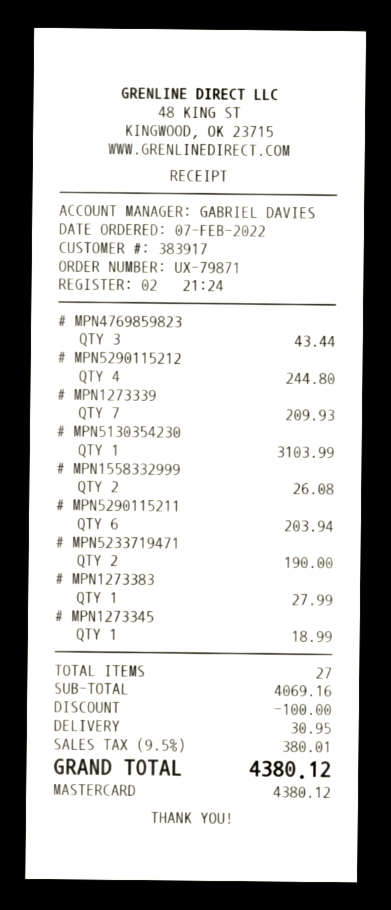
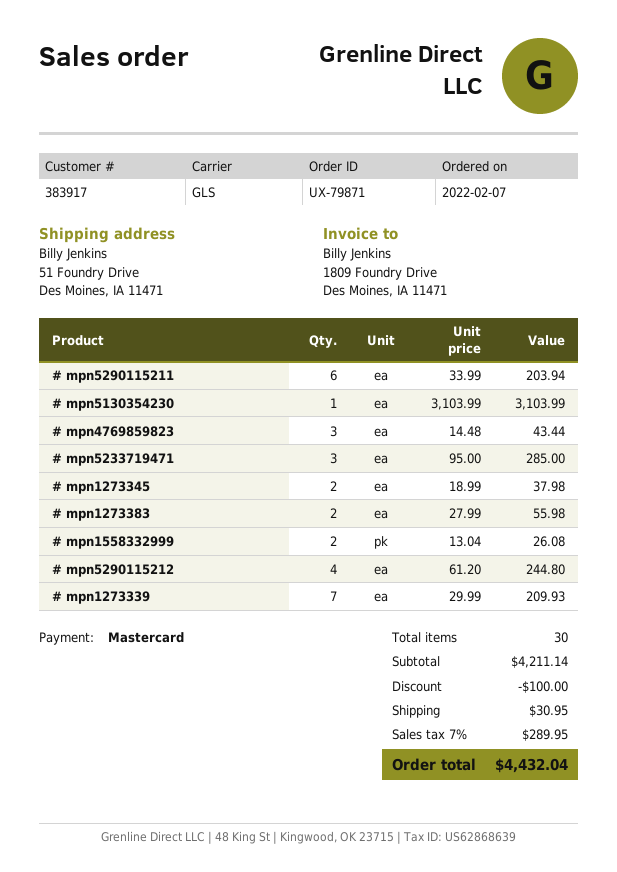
# MPN5233719471: 2 for 190.00 -> 3 for 285.00
# MPN1273383: 1 for 27.99 -> 2 for 55.98
# MPN1273345: 1 for 18.99 -> 2 for 37.98
total quantity: 27 -> 30
subtotal: 4069.16 -> 4211.14
tax: 9.5% = 380.01 -> 7% = 289.95
total: 4380.12 -> 4432.04

